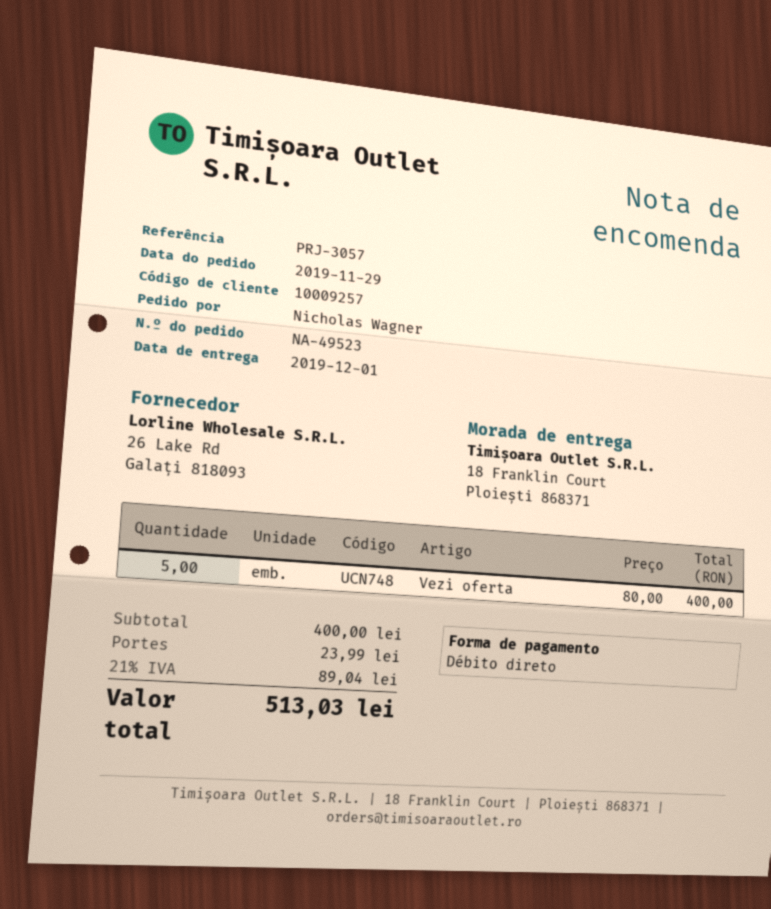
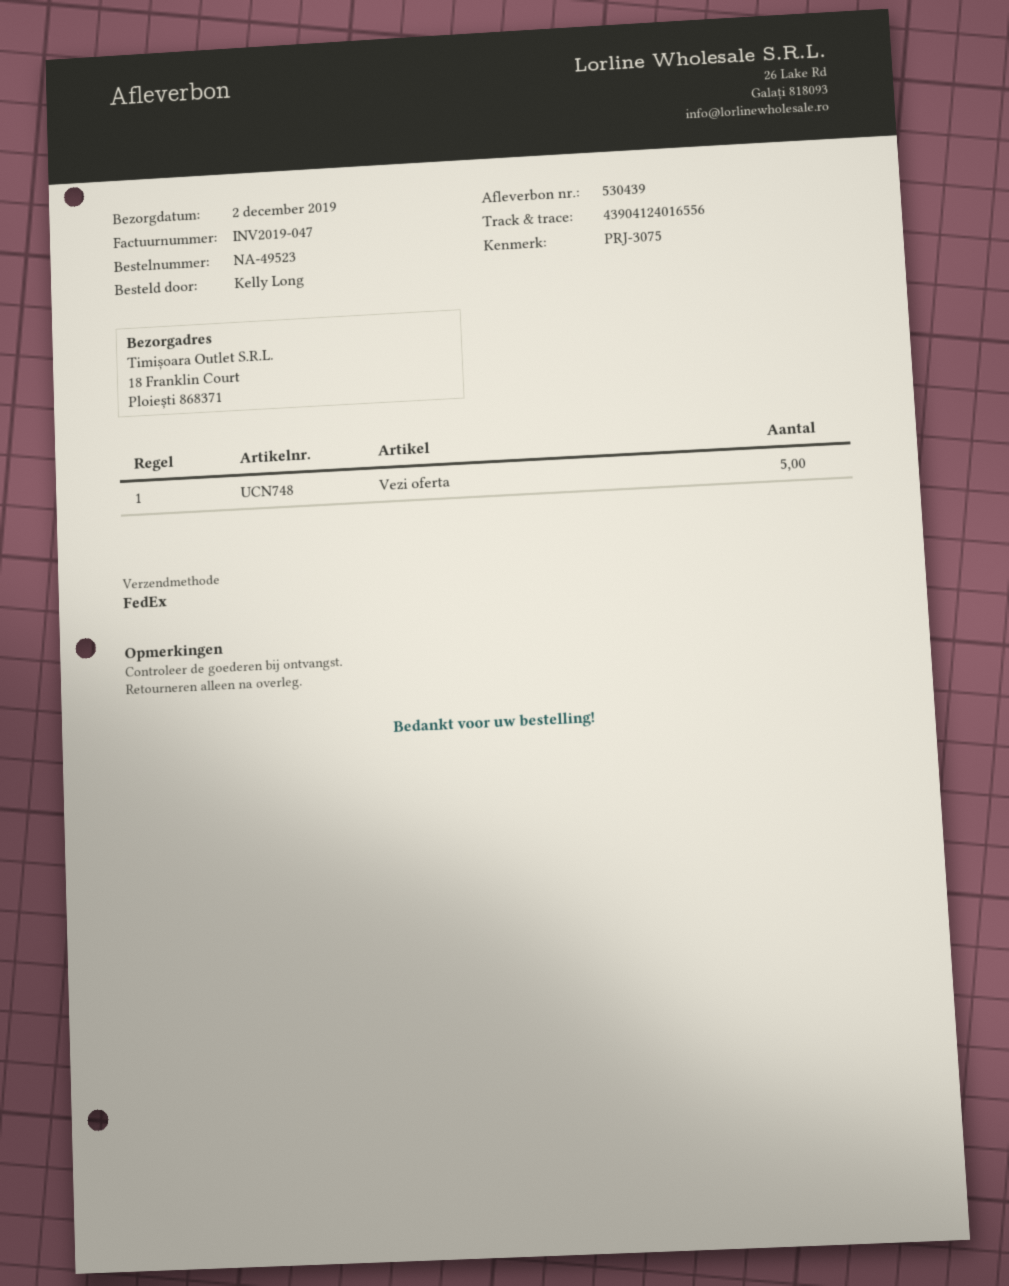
delivery date: 2019-12-01 -> 2019-12-02
reference: PRJ-3057 -> PRJ-3075
ordered by: Nicholas Wagner -> Kelly Long

